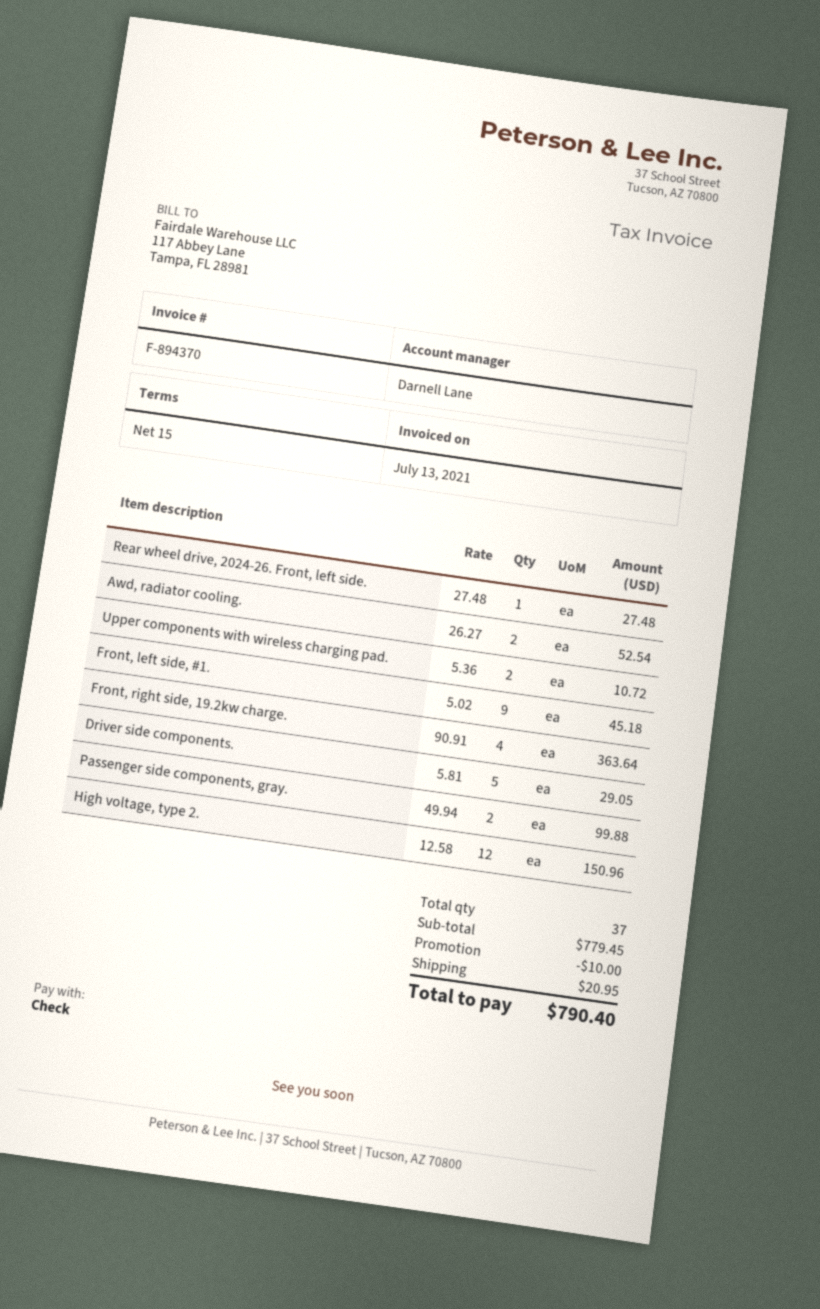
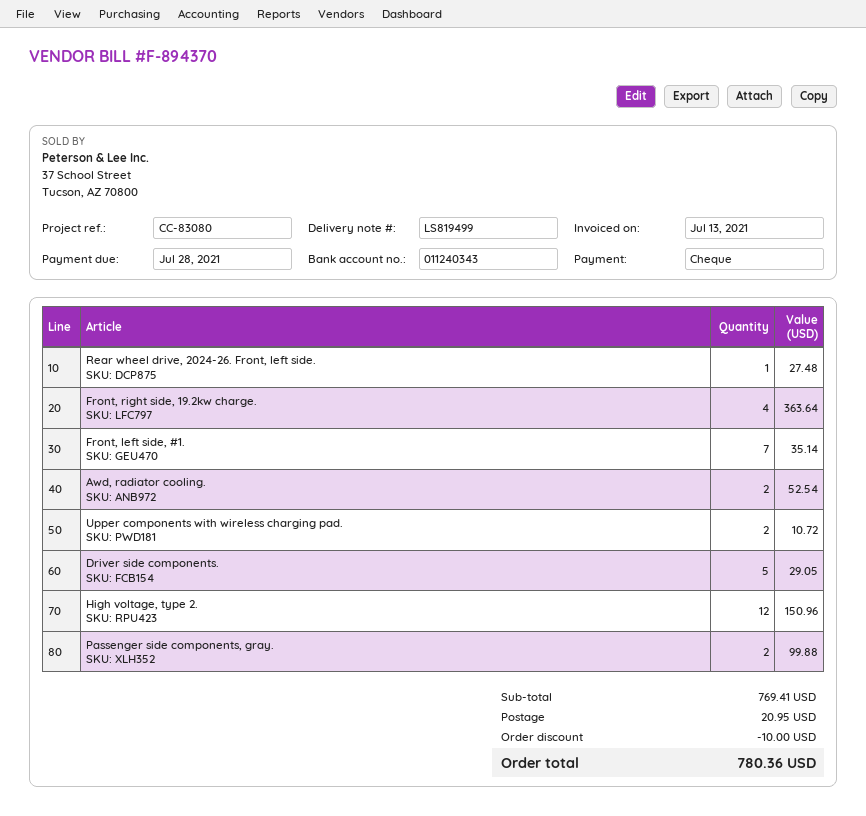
Front, left side, #1.: 9 for 45.18 -> 7 for 35.14
subtotal: 779.45 -> 769.41
total: 790.40 -> 780.36

